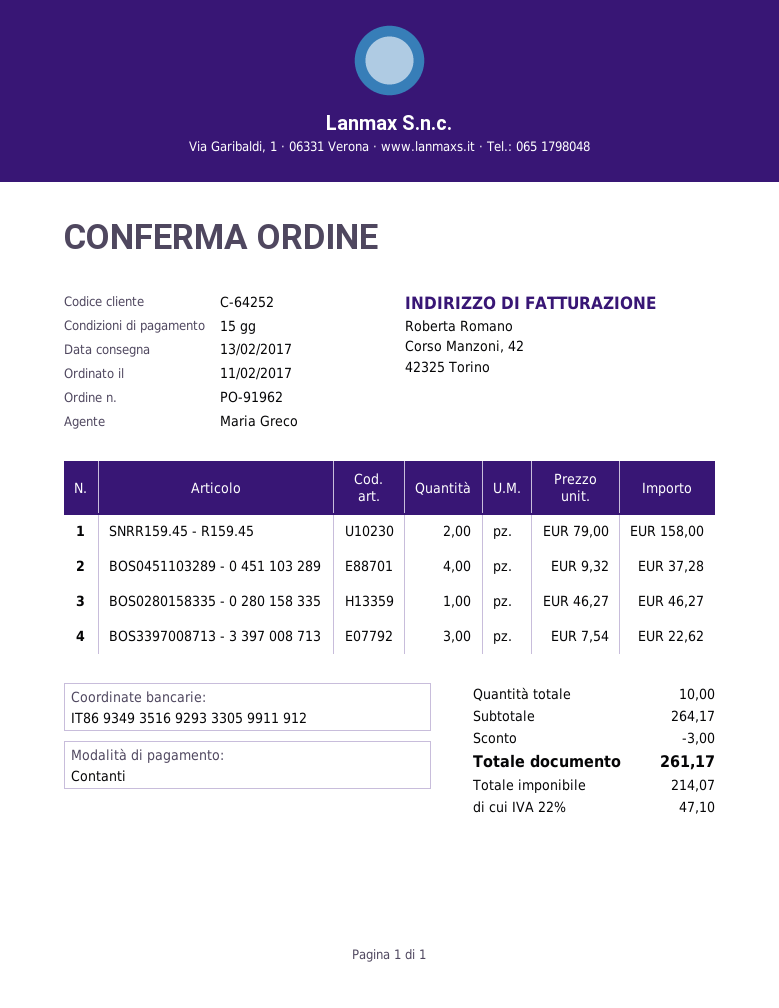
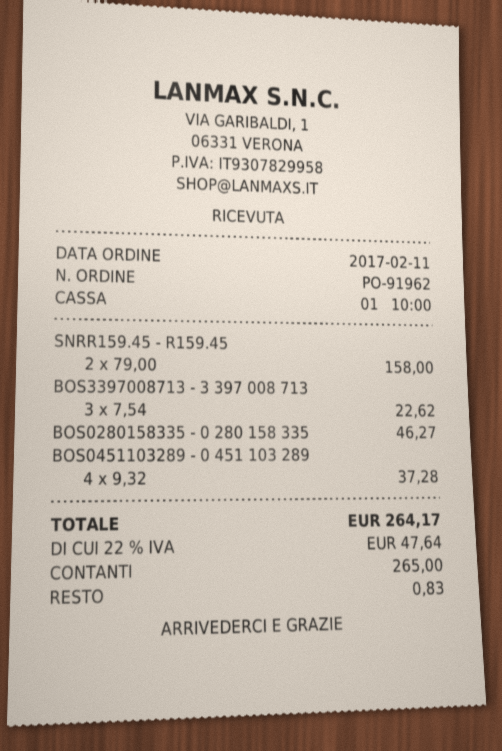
discount: 3.00 -> none
tax: 22% = 47.10 -> 22% = 47.64
total: 261.17 -> 264.17

